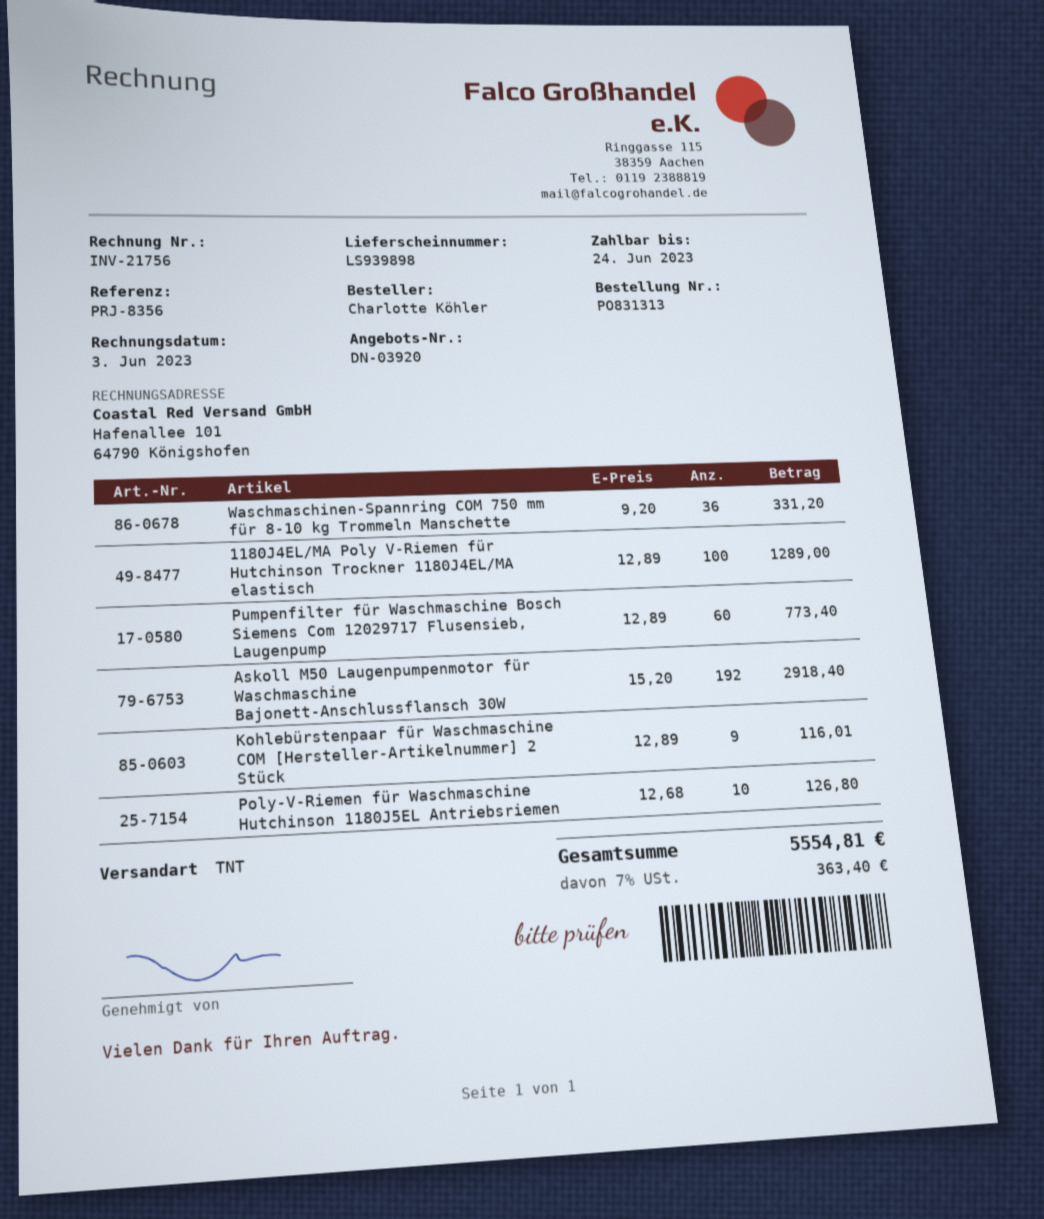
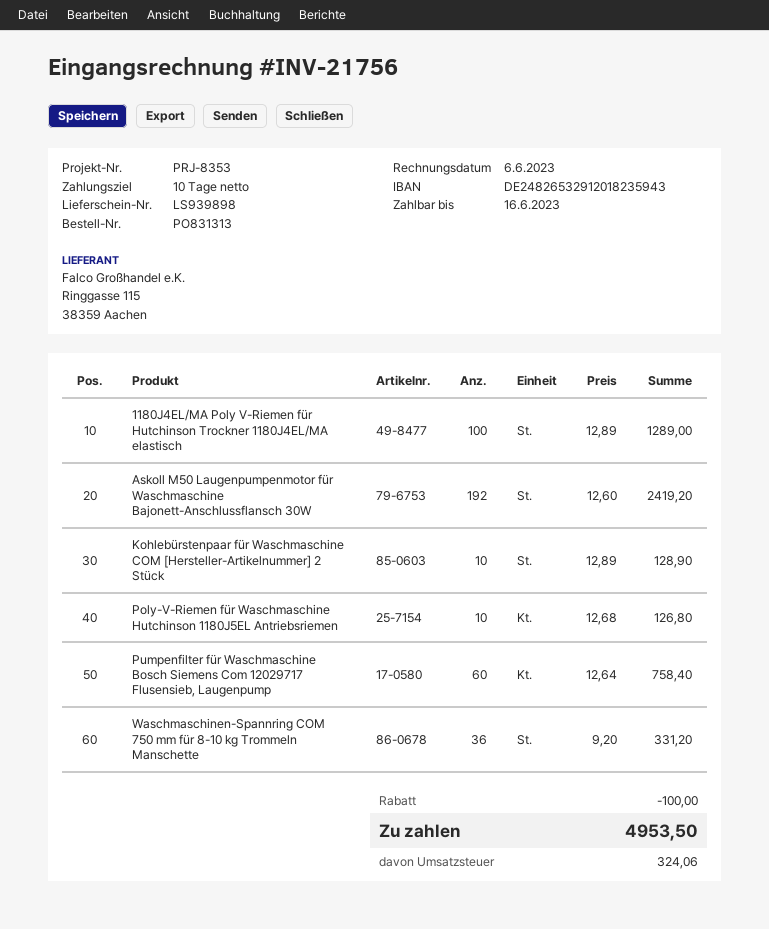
invoice date: 2023-06-03 -> 2023-06-06
due date: 2023-06-24 -> 2023-06-16
reference: PRJ-8356 -> PRJ-8353
Pumpenfilter für Waschmaschine Bosch Siemens Com 12029717 Flusensieb, Laugenpump: 60 x 12.89 = 773.40 -> 60 x 12.64 = 758.40
Askoll M50 Laugenpumpenmotor für Waschmaschine Bajonett-Anschlussflansch 30W: 192 x 15.20 = 2918.40 -> 192 x 12.60 = 2419.20
Kohlebürstenpaar für Waschmaschine COM [Hersteller-Artikelnummer] 2 Stück: 9 x 12.89 = 116.01 -> 10 x 12.89 = 128.90
discount: none -> 100.00
tax: 363.40 -> 324.06
total: 5554.81 -> 4953.50

